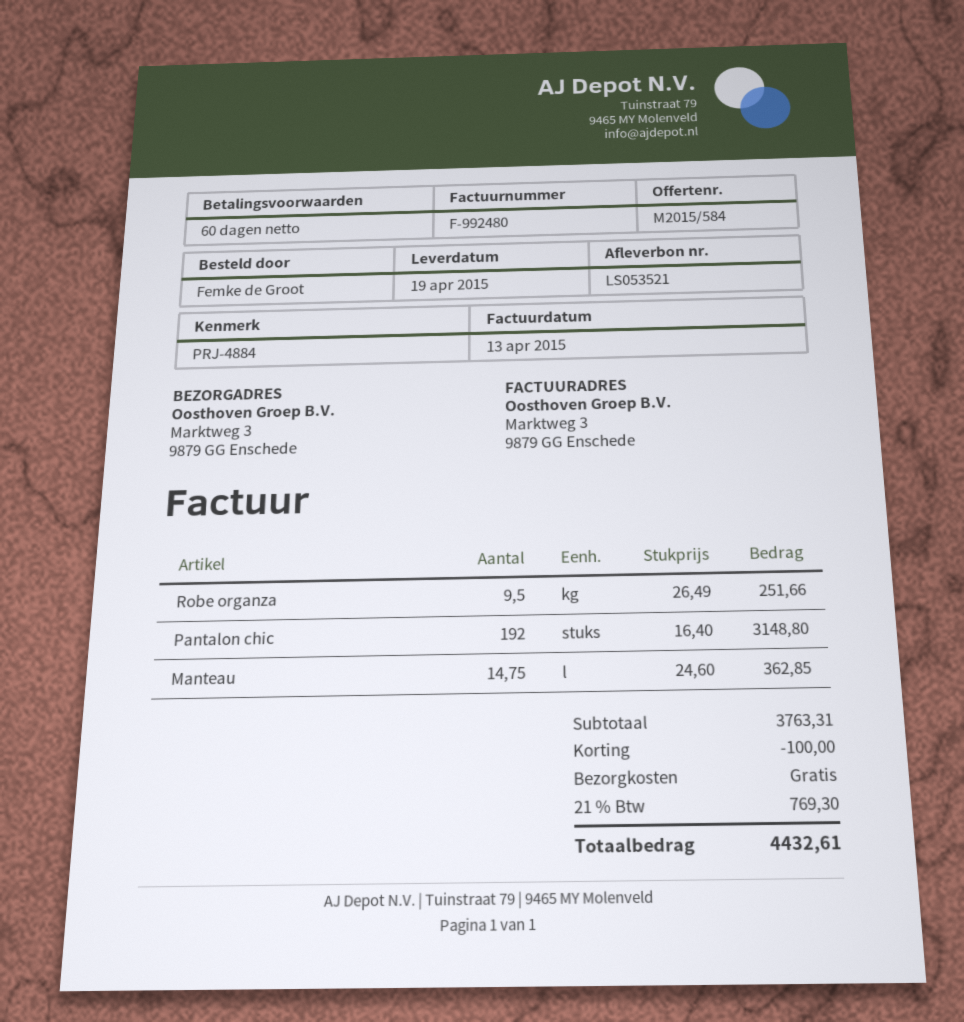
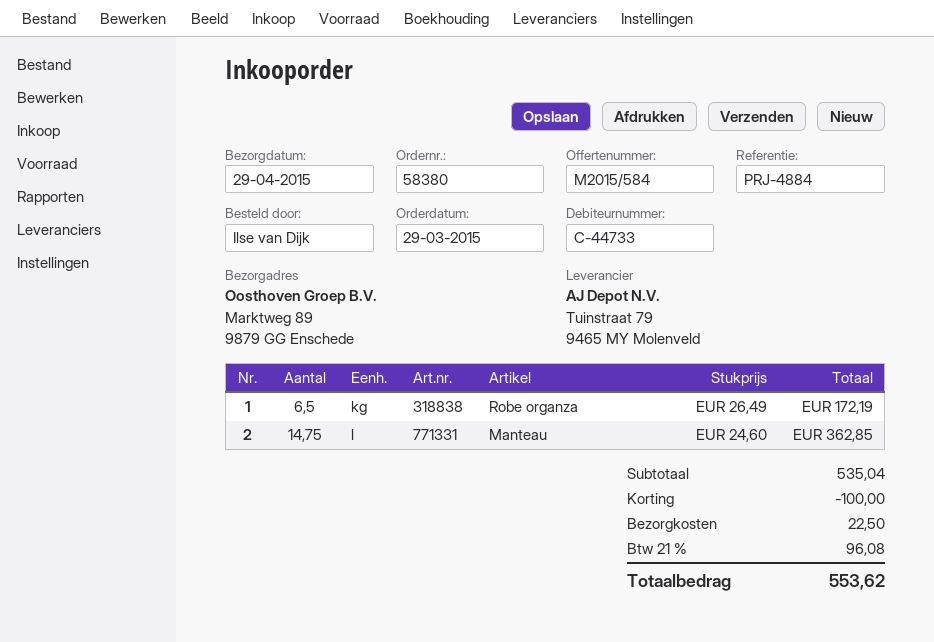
delivery date: 2015-04-19 -> 2015-04-29
ordered by: Femke de Groot -> Ilse van Dijk
ship to: Marktweg 3, 9879 GG Enschede -> Marktweg 89, 9879 GG Enschede
Robe organza: 9.5 x 26.49 = 251.66 -> 6.5 x 26.49 = 172.19
Pantalon chic: 192 x 16.40 = 3148.80 -> none
subtotal: 3763.31 -> 535.04
shipping: 0.00 -> 22.50
tax: 21% = 769.30 -> 21% = 96.08
total: 4432.61 -> 553.62

